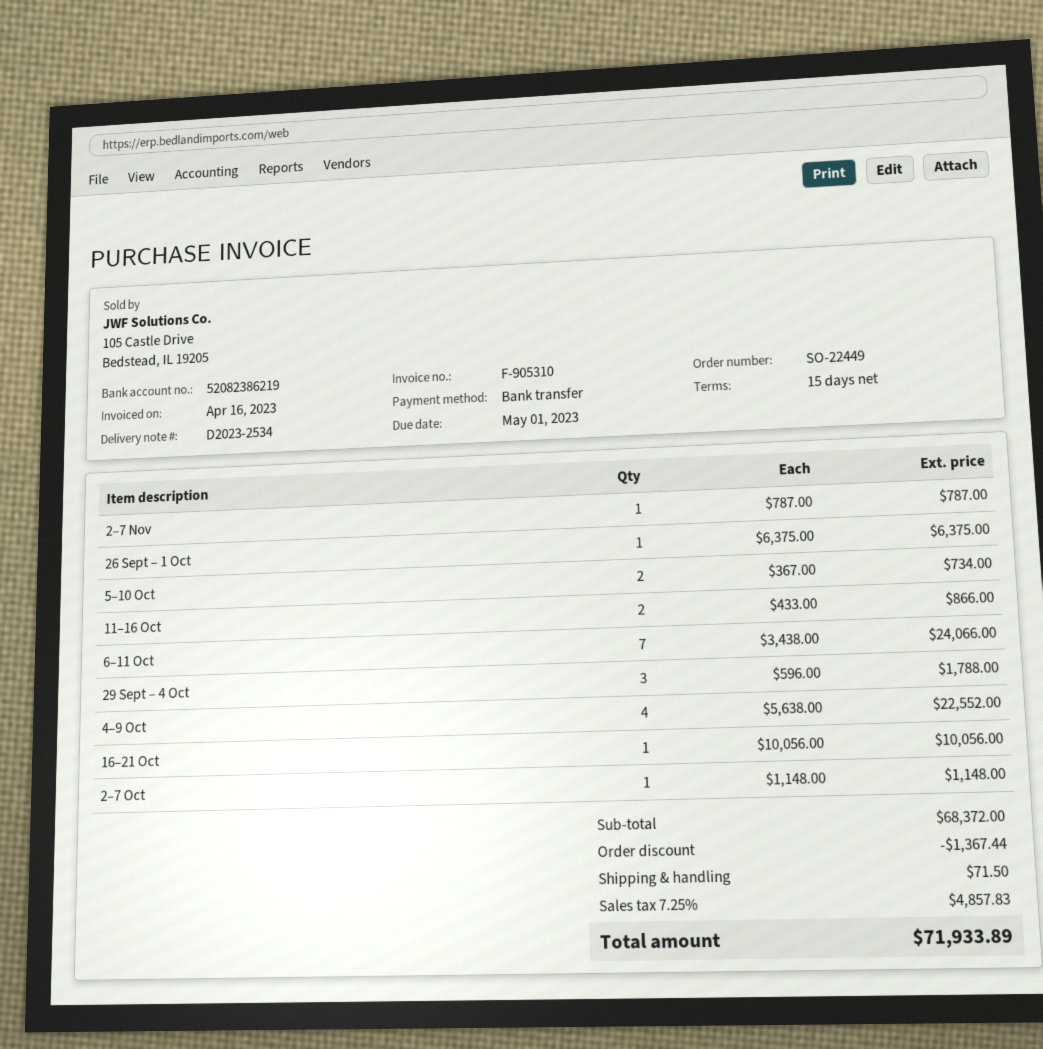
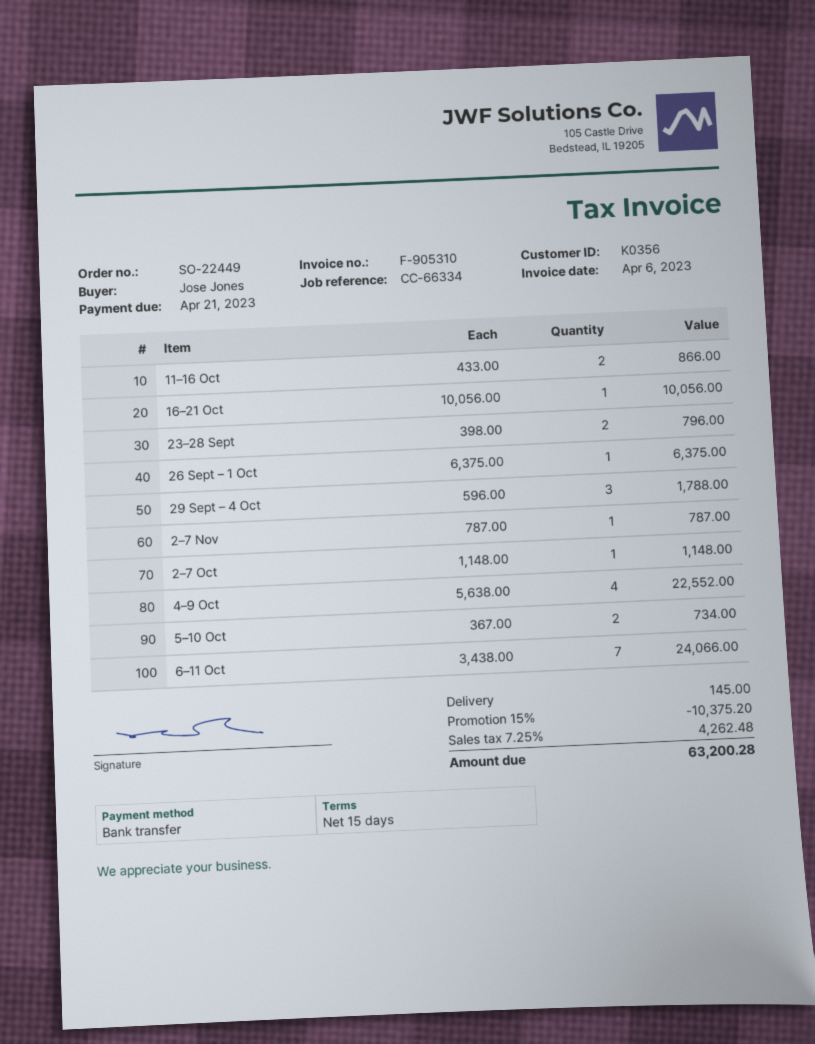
invoice date: 2023-04-16 -> 2023-04-06
due date: 2023-05-01 -> 2023-04-21
23–28 Sept: none -> 2 x 398.00 = 796.00
discount: 1367.44 -> 10375.20
shipping: 71.50 -> 145.00
tax: 7.25% = 4857.83 -> 7.25% = 4262.48
total: 71933.89 -> 63200.28

